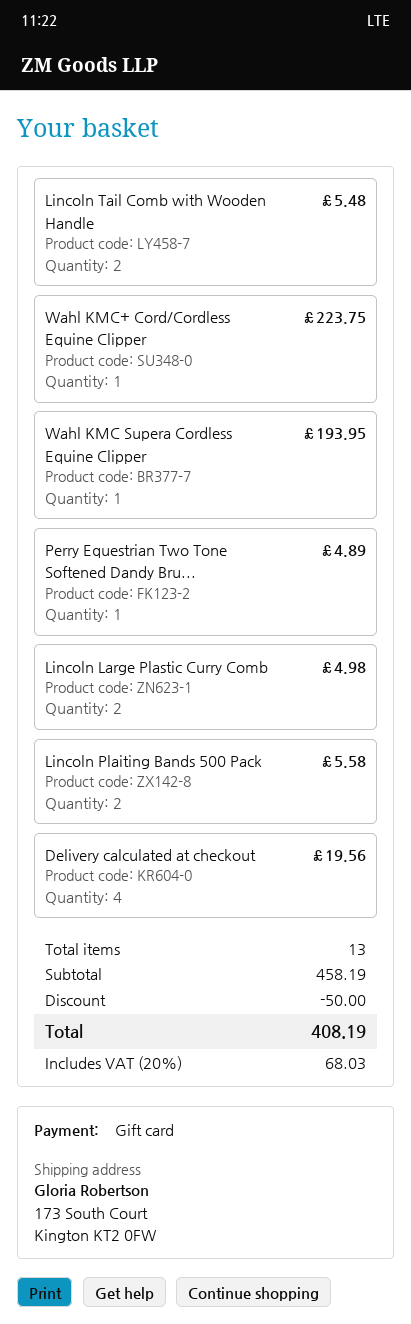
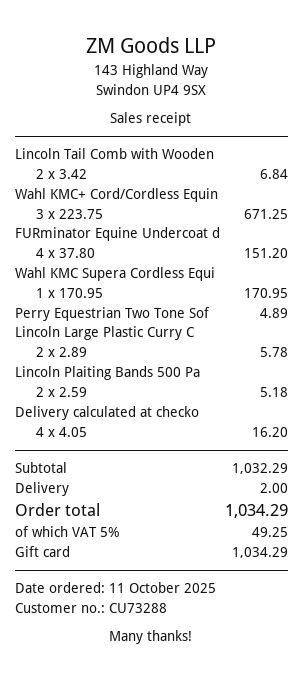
Lincoln Tail Comb with Wooden Handle: 2 for 5.48 -> 2 for 6.84
Wahl KMC+ Cord/Cordless Equine Clipper: 1 for 223.75 -> 3 for 671.25
Wahl KMC Supera Cordless Equine Clipper: 1 for 193.95 -> 1 for 170.95
Lincoln Large Plastic Curry Comb: 2 for 4.98 -> 2 for 5.78
Lincoln Plaiting Bands 500 Pack: 2 for 5.58 -> 2 for 5.18
Delivery calculated at checkout: 4 for 19.56 -> 4 for 16.20
FURminator Equine Undercoat d: none -> 4 for 151.20
subtotal: 458.19 -> 1032.29
discount: 50.00 -> none
shipping: none -> 2.00
tax: 20% = 68.03 -> 5% = 49.25
total: 408.19 -> 1034.29

